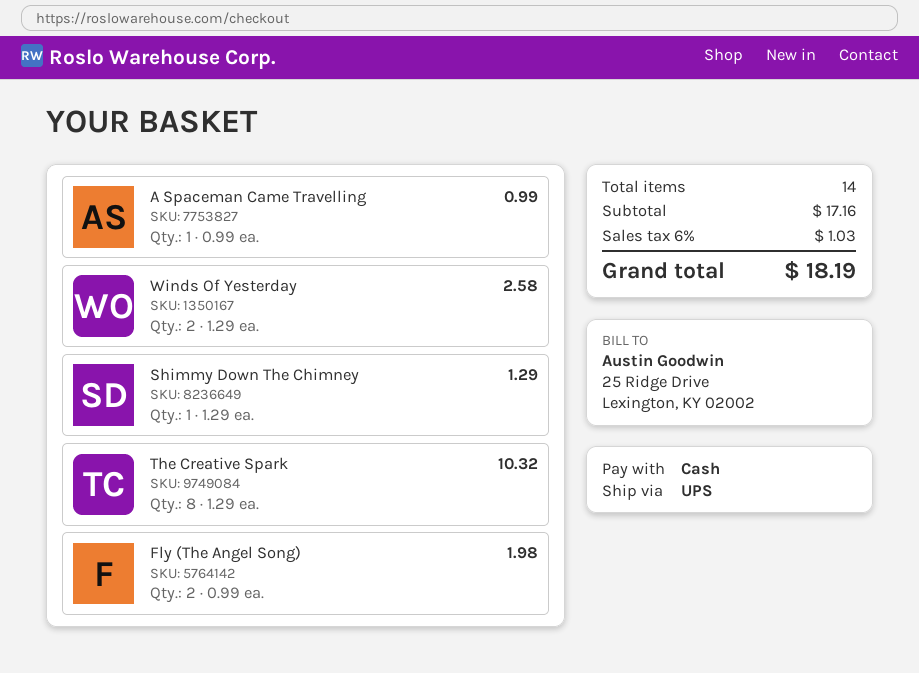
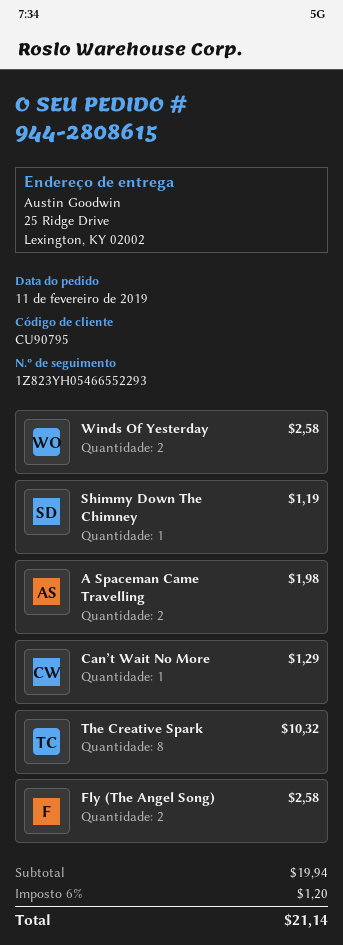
A Spaceman Came Travelling: 1 for 0.99 -> 2 for 1.98
Shimmy Down The Chimney: 1 for 1.29 -> 1 for 1.19
Fly (The Angel Song): 2 for 1.98 -> 2 for 2.58
Can’t Wait No More: none -> 1 for 1.29
subtotal: 17.16 -> 19.94
tax: 6% = 1.03 -> 6% = 1.20
total: 18.19 -> 21.14

